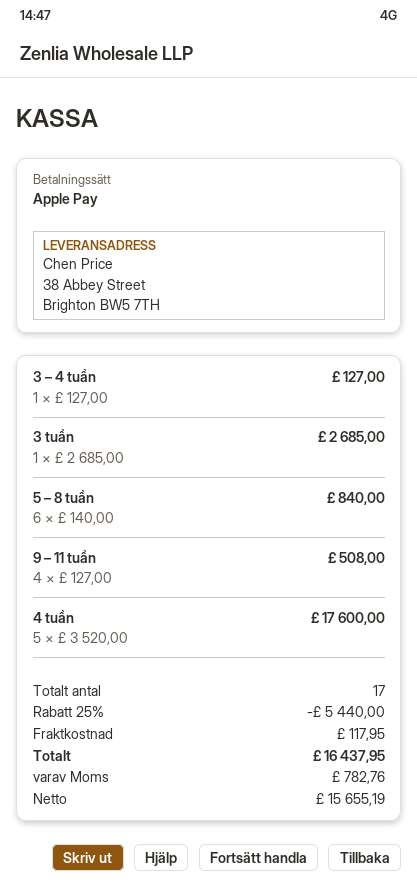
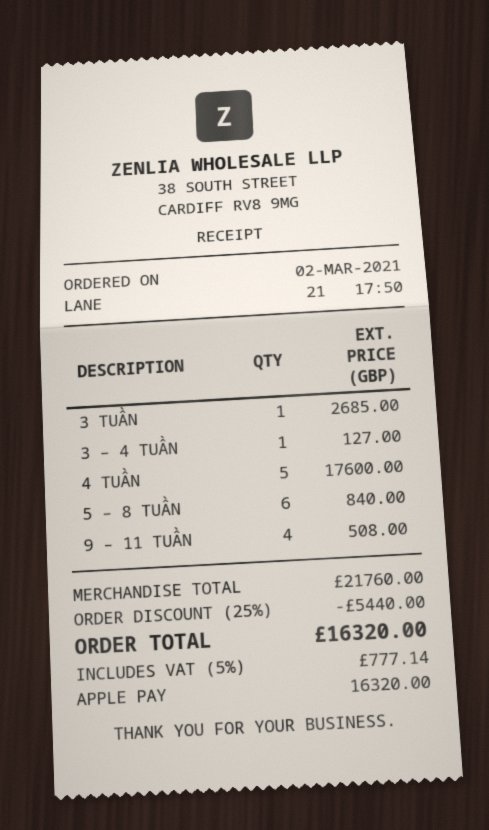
shipping: 117.95 -> none
tax: 782.76 -> 777.14
total: 16437.95 -> 16320.00

